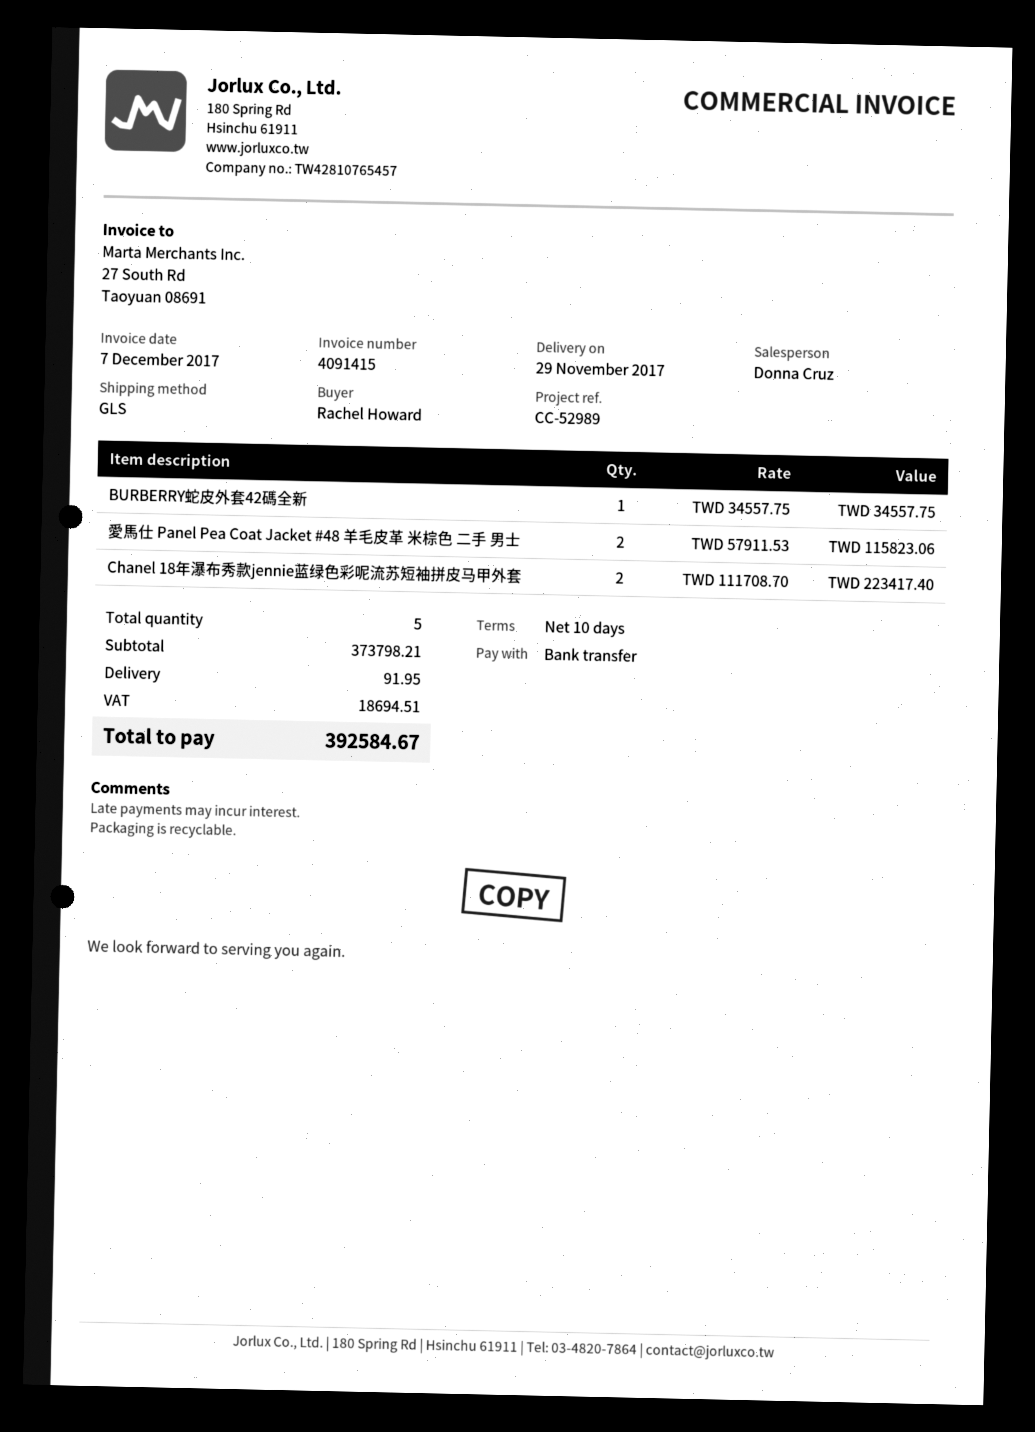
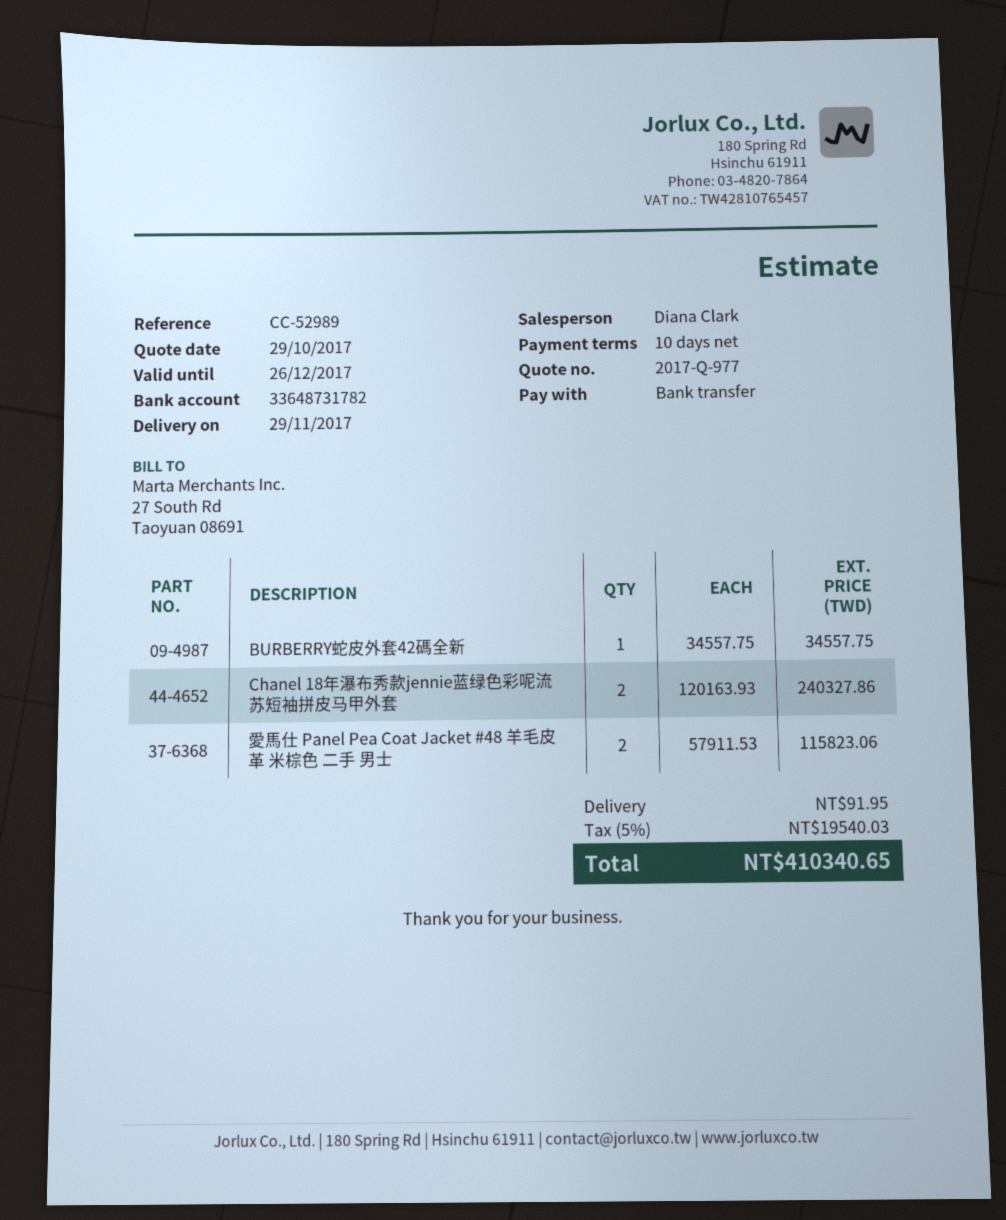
sales rep: Donna Cruz -> Diana Clark
Chanel 18年瀑布秀款jennie蓝绿色彩呢流苏短袖拼皮马甲外套: 2 x 111708.70 = 223417.40 -> 2 x 120163.93 = 240327.86
tax: 18694.51 -> 19540.03
total: 392584.67 -> 410340.65

